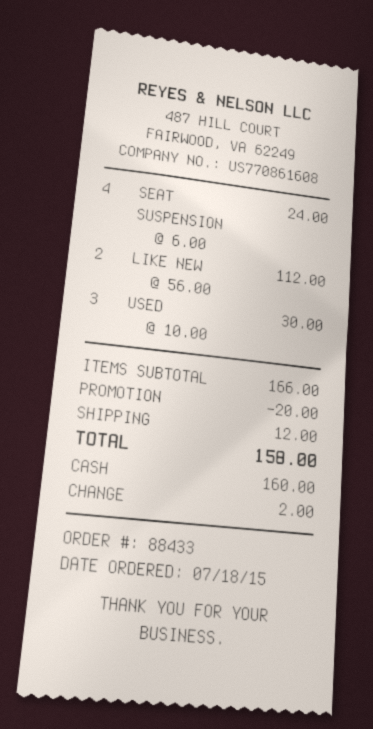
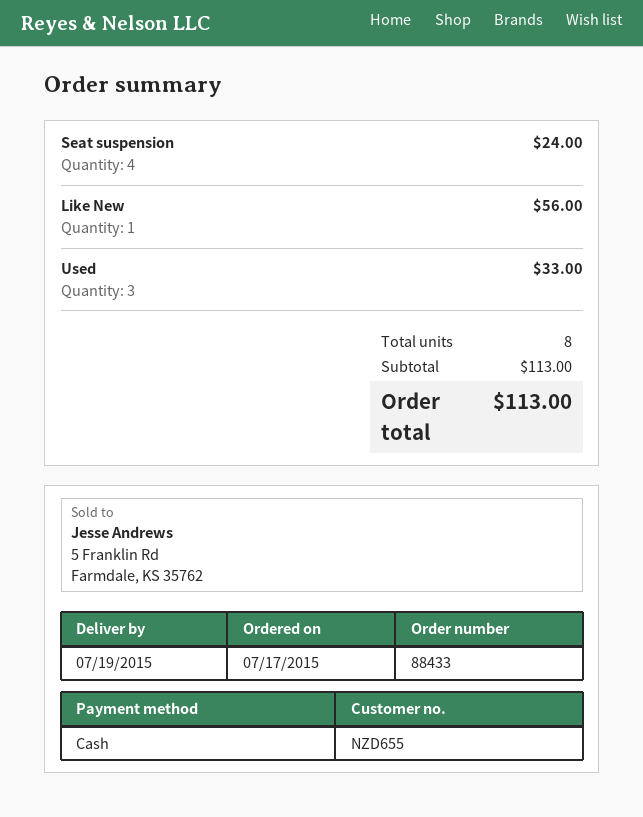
order date: 2015-07-18 -> 2015-07-17
LIKE NEW: 2 for 112.00 -> 1 for 56.00
USED: 3 for 30.00 -> 3 for 33.00
subtotal: 166.00 -> 113.00
discount: 20.00 -> none
shipping: 12.00 -> none
total: 158.00 -> 113.00

